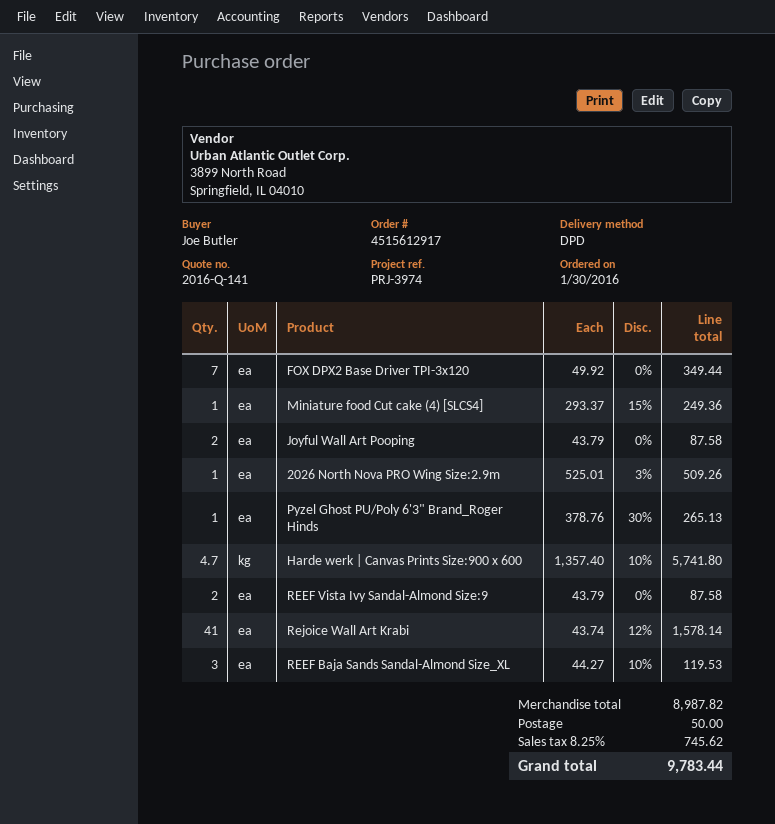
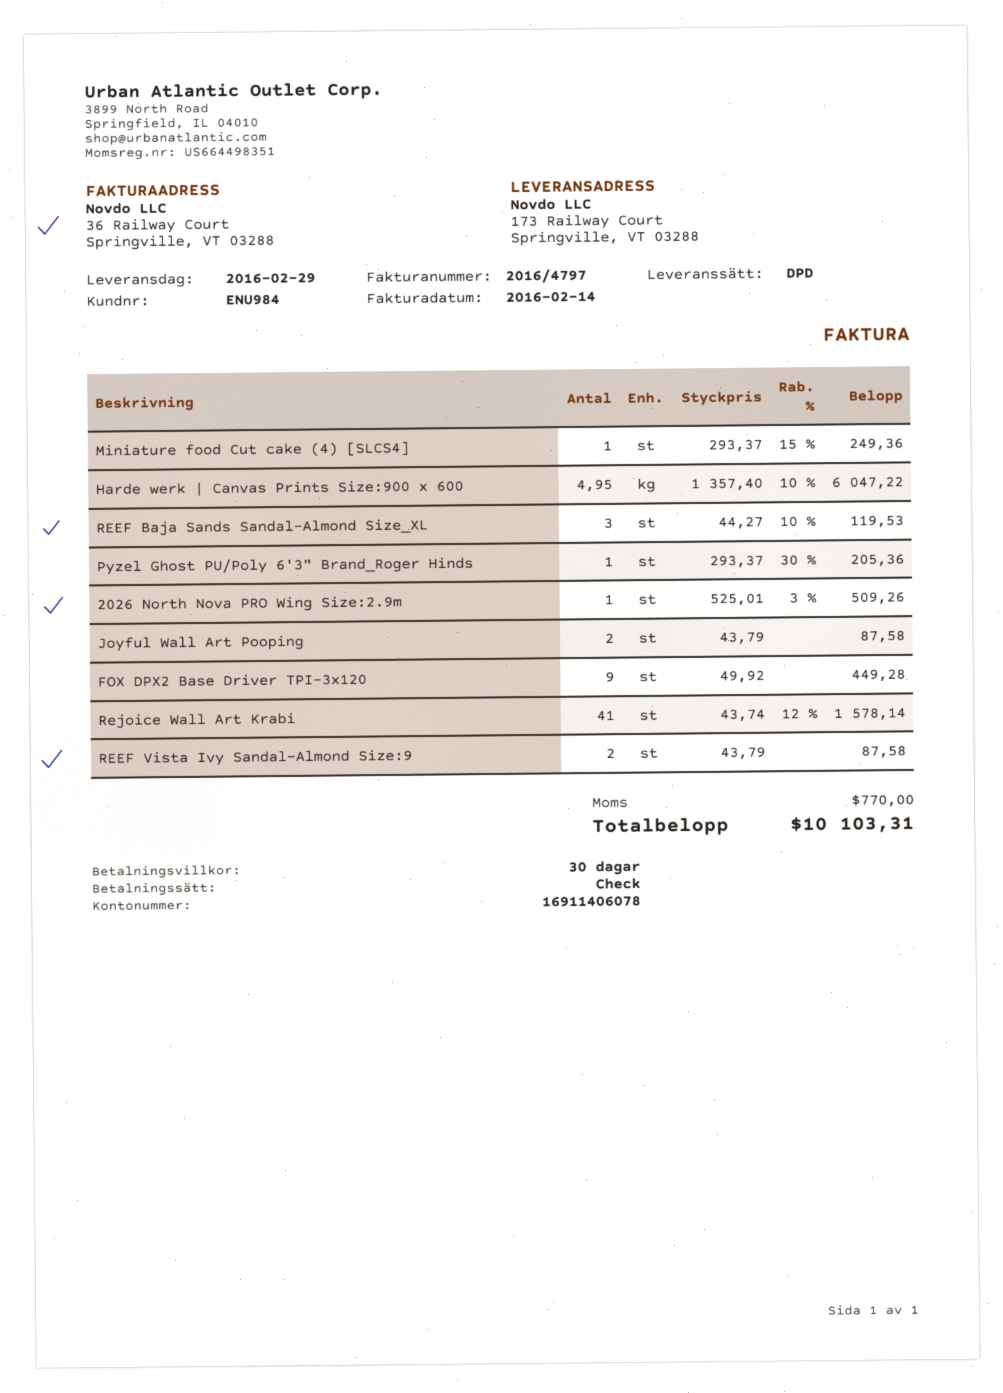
FOX DPX2 Base Driver TPI-3x120: 7 x 49.92 = 349.44 -> 9 x 49.92 = 449.28
Pyzel Ghost PU/Poly 6'3" Brand_Roger Hinds: 1 x 378.76 - 30% = 265.13 -> 1 x 293.37 - 30% = 205.36
Harde werk | Canvas Prints Size:900 x 600: 4.7 x 1357.40 - 10% = 5741.80 -> 4.95 x 1357.40 - 10% = 6047.22
shipping: 50.00 -> none
tax: 745.62 -> 770.00
total: 9783.44 -> 10103.31

